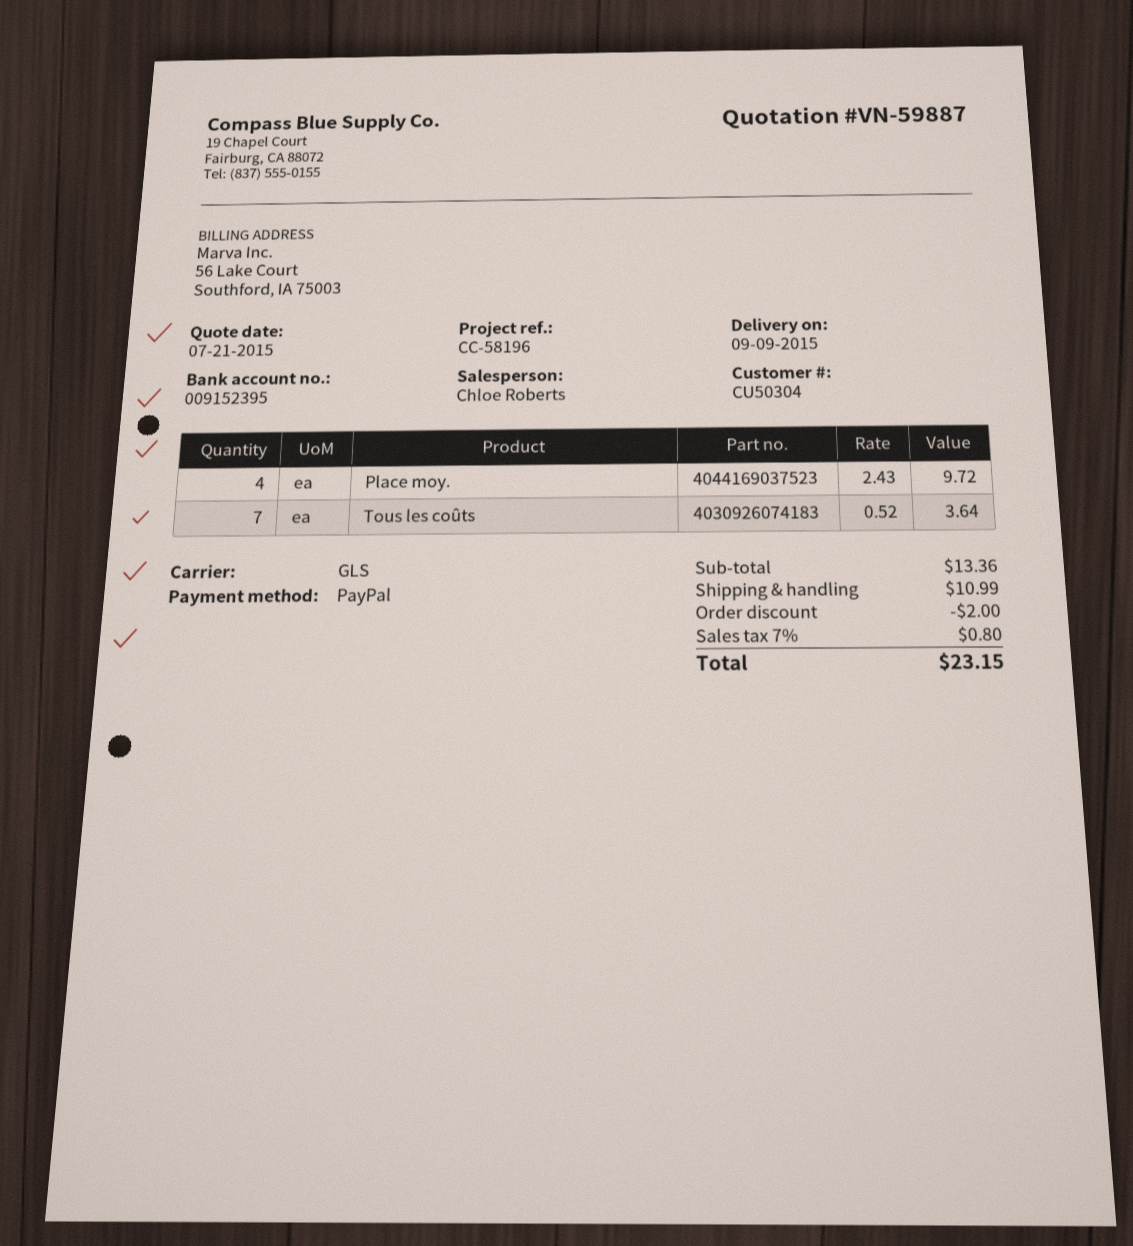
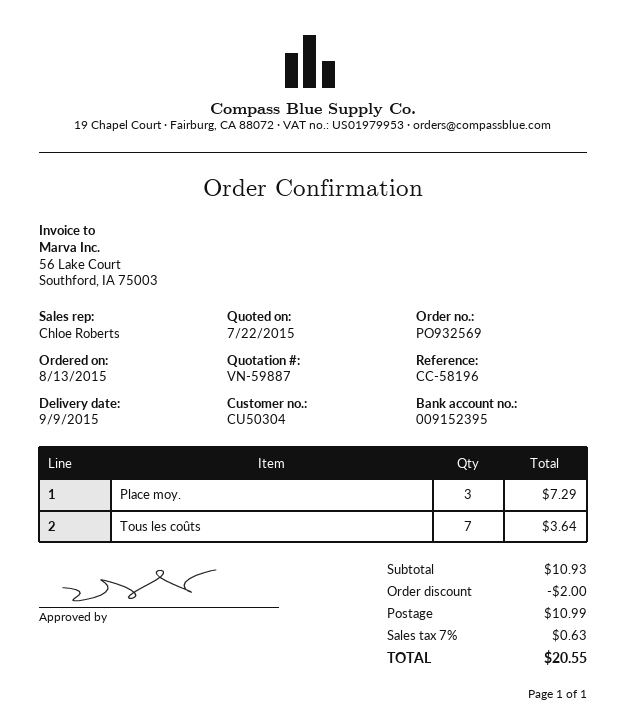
quote date: 2015-07-21 -> 2015-07-22
Place moy.: 4 for 9.72 -> 3 for 7.29
subtotal: 13.36 -> 10.93
tax: 7% = 0.80 -> 7% = 0.63
total: 23.15 -> 20.55

